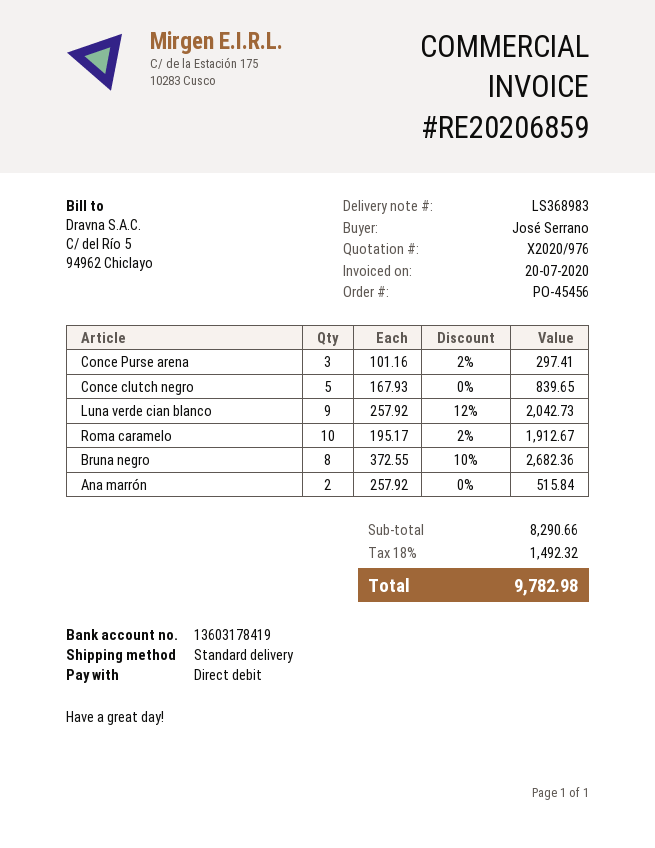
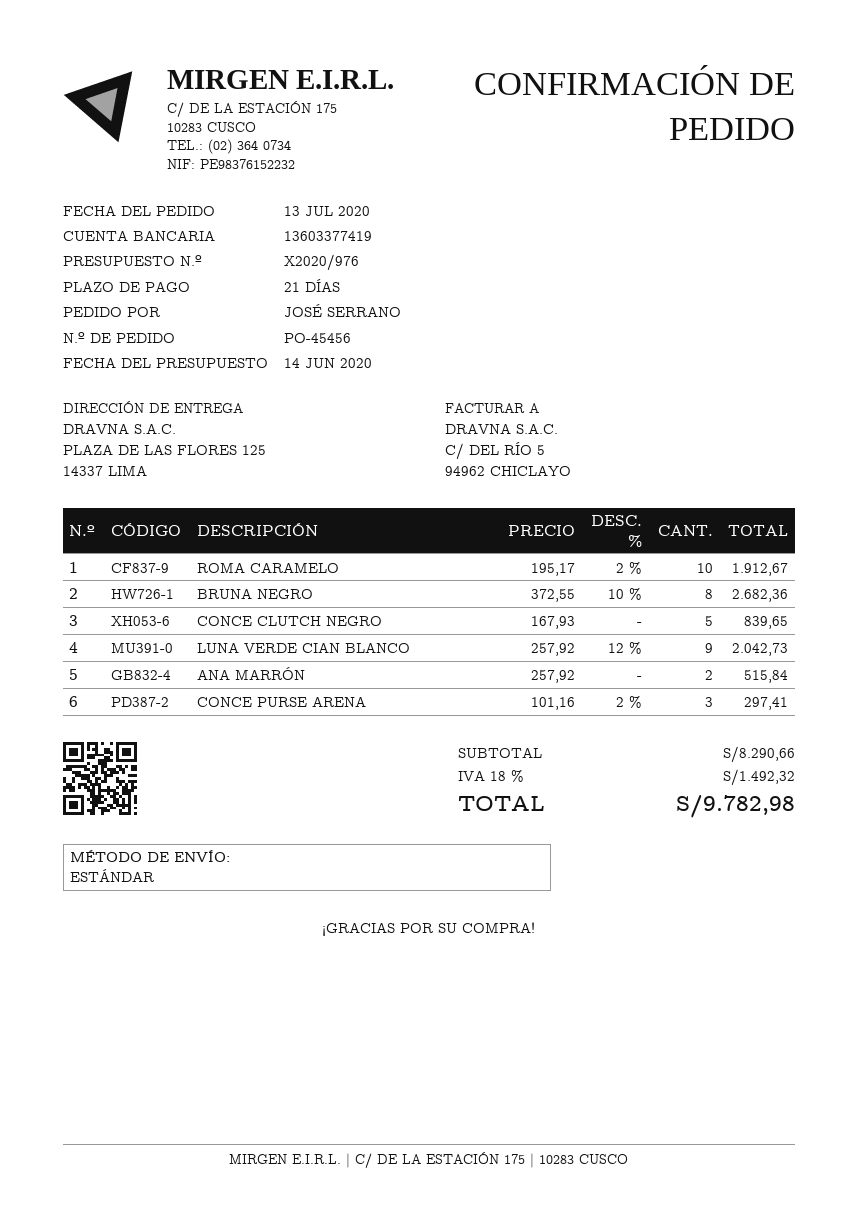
bank account: 13603178419 -> 13603377419

